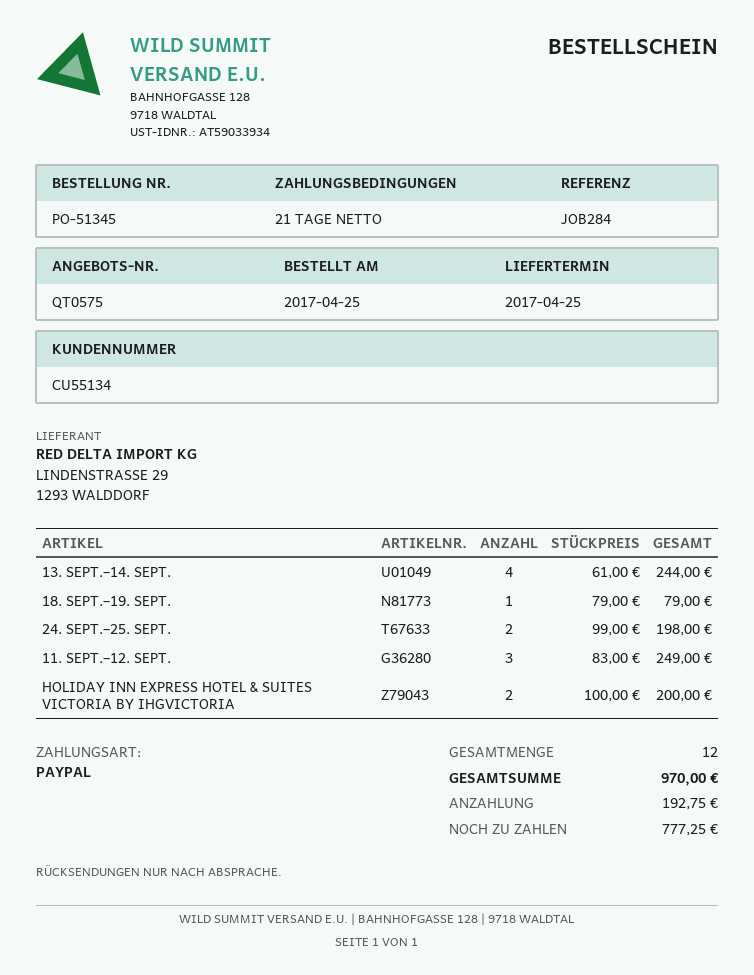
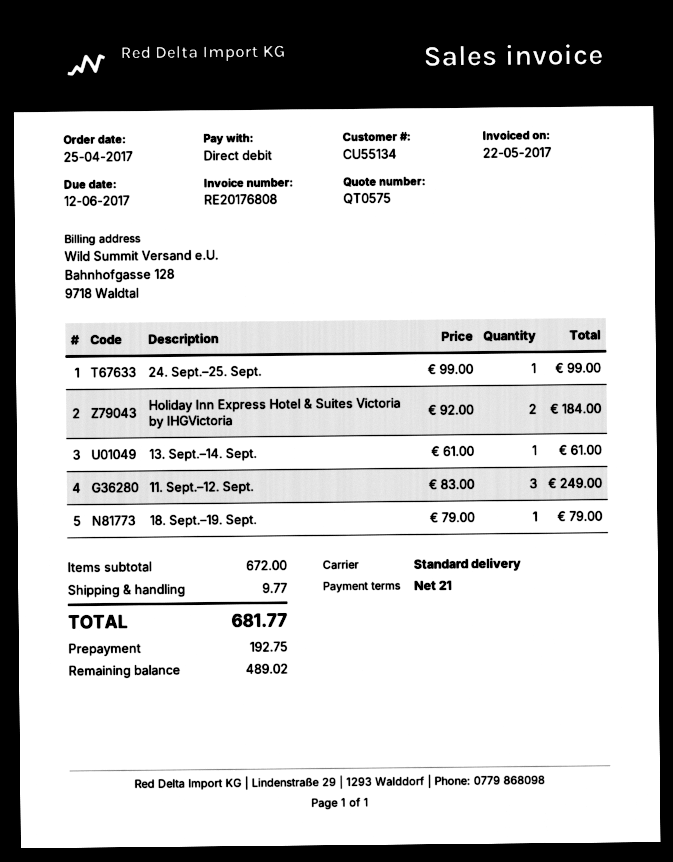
payment method: PayPal -> direct debit
13. SEPT.–14. SEPT.: 4 x 61.00 = 244.00 -> 1 x 61.00 = 61.00
24. SEPT.–25. SEPT.: 2 x 99.00 = 198.00 -> 1 x 99.00 = 99.00
HOLIDAY INN EXPRESS HOTEL & SUITES VICTORIA BY IHGVICTORIA: 2 x 100.00 = 200.00 -> 2 x 92.00 = 184.00
shipping: none -> 9.77
total: 970.00 -> 681.77
balance: 777.25 -> 489.02

